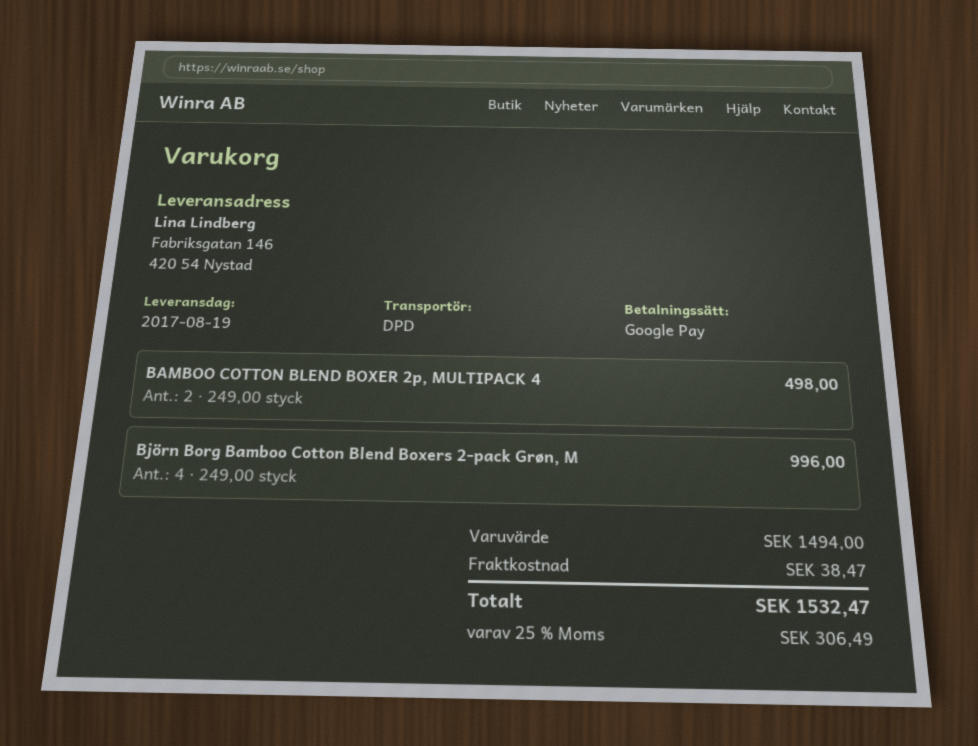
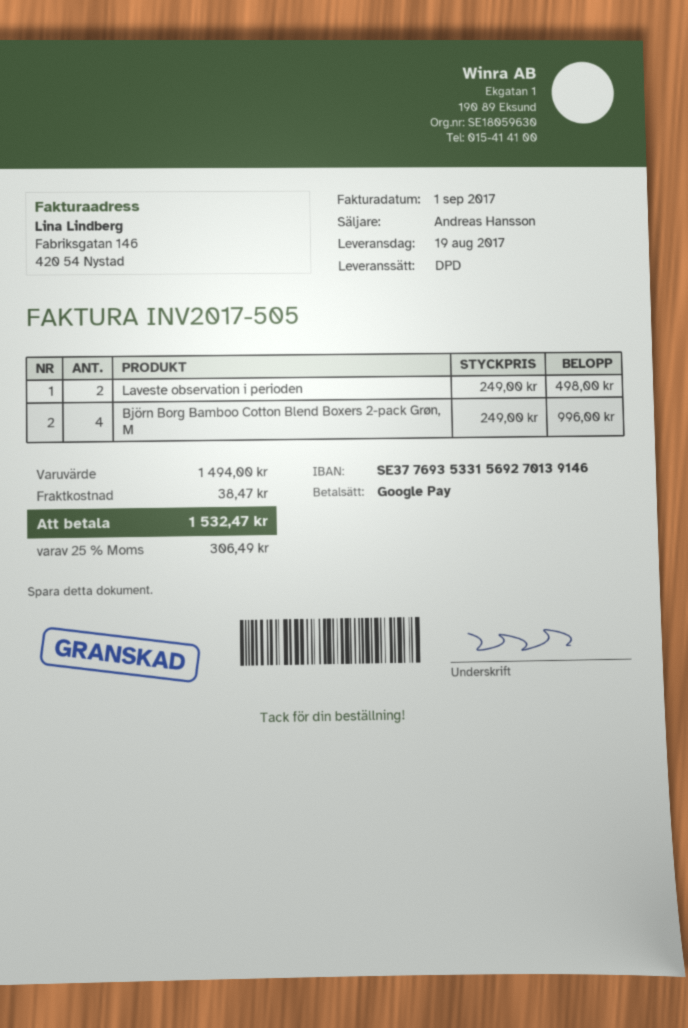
BAMBOO COTTON BLEND BOXER 2p, MULTIPACK 4: 2 x 249.00 = 498.00 -> none
Laveste observation i perioden: none -> 2 x 249.00 = 498.00

